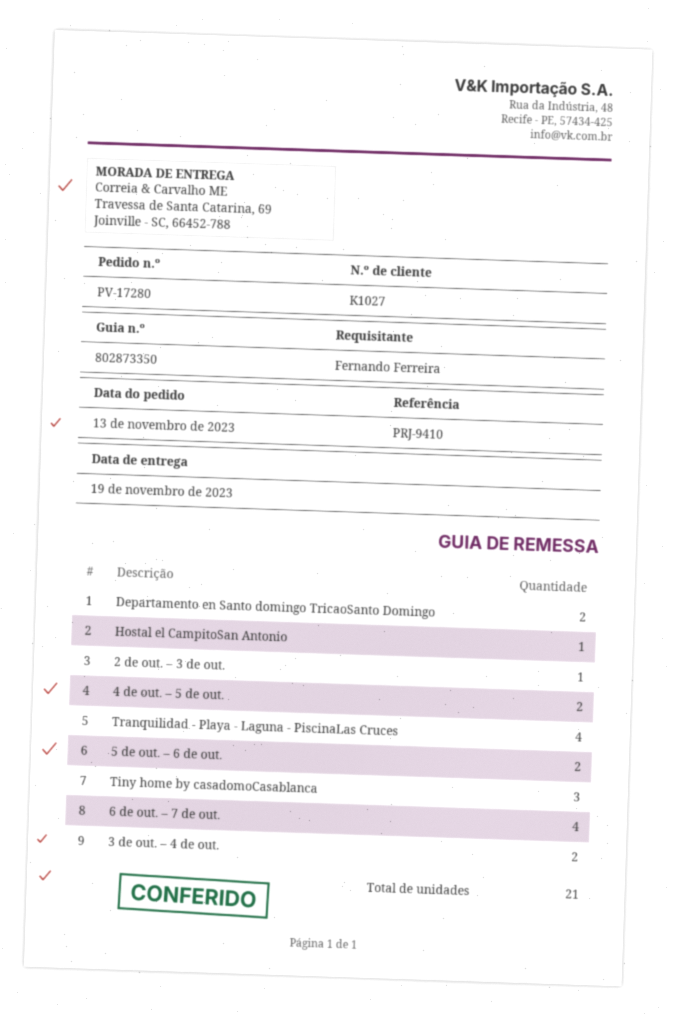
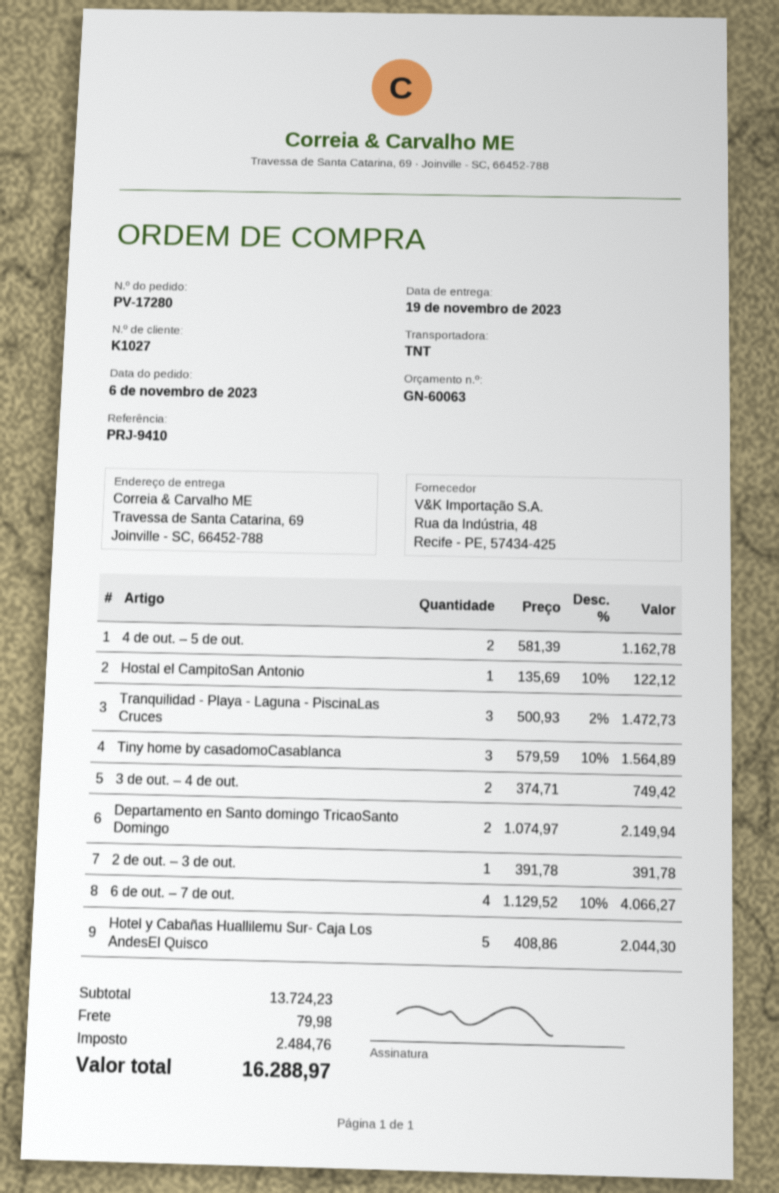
order date: 2023-11-13 -> 2023-11-06
Tranquilidad - Playa - Laguna - PiscinaLas Cruces: 4 -> 3
5 de out. – 6 de out.: 2 -> none
Hotel y Cabañas Huallilemu Sur- Caja Los AndesEl Quisco: none -> 5

